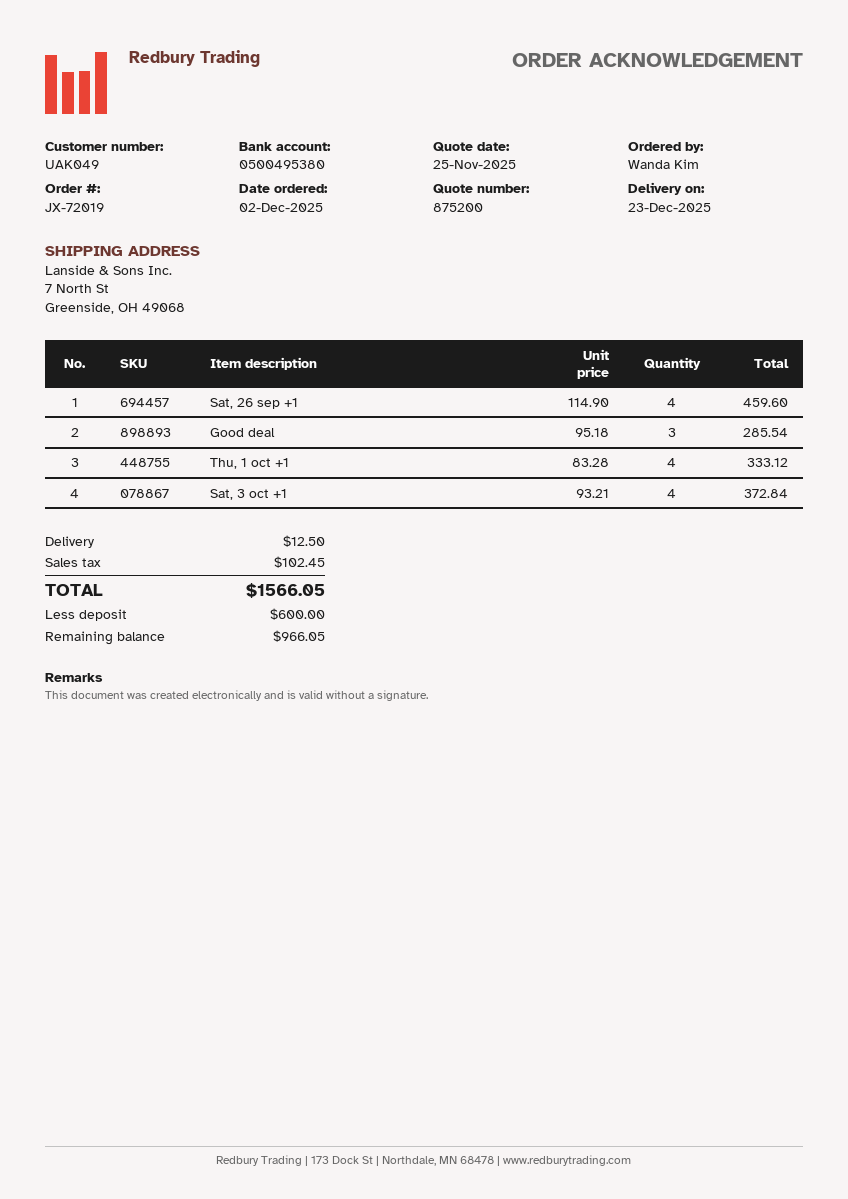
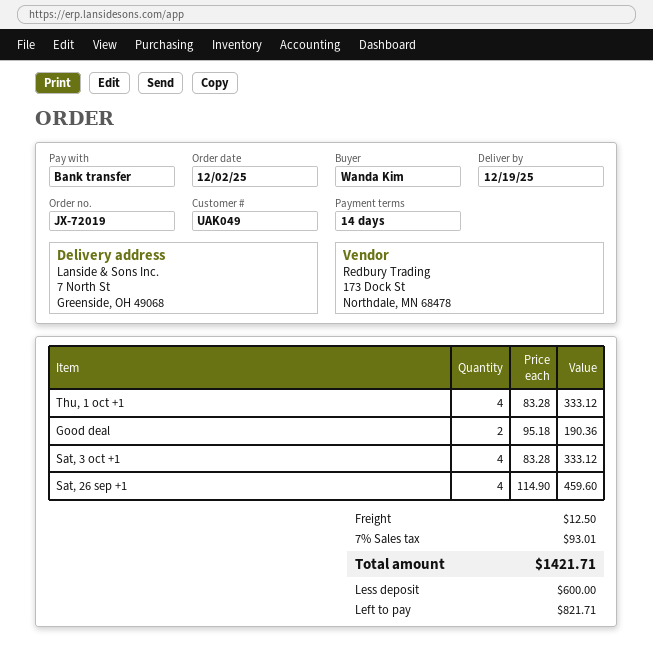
delivery date: 2025-12-23 -> 2025-12-19
Good deal: 3 x 95.18 = 285.54 -> 2 x 95.18 = 190.36
Sat, 3 oct +1: 4 x 93.21 = 372.84 -> 4 x 83.28 = 333.12
tax: 102.45 -> 93.01
total: 1566.05 -> 1421.71
balance: 966.05 -> 821.71

